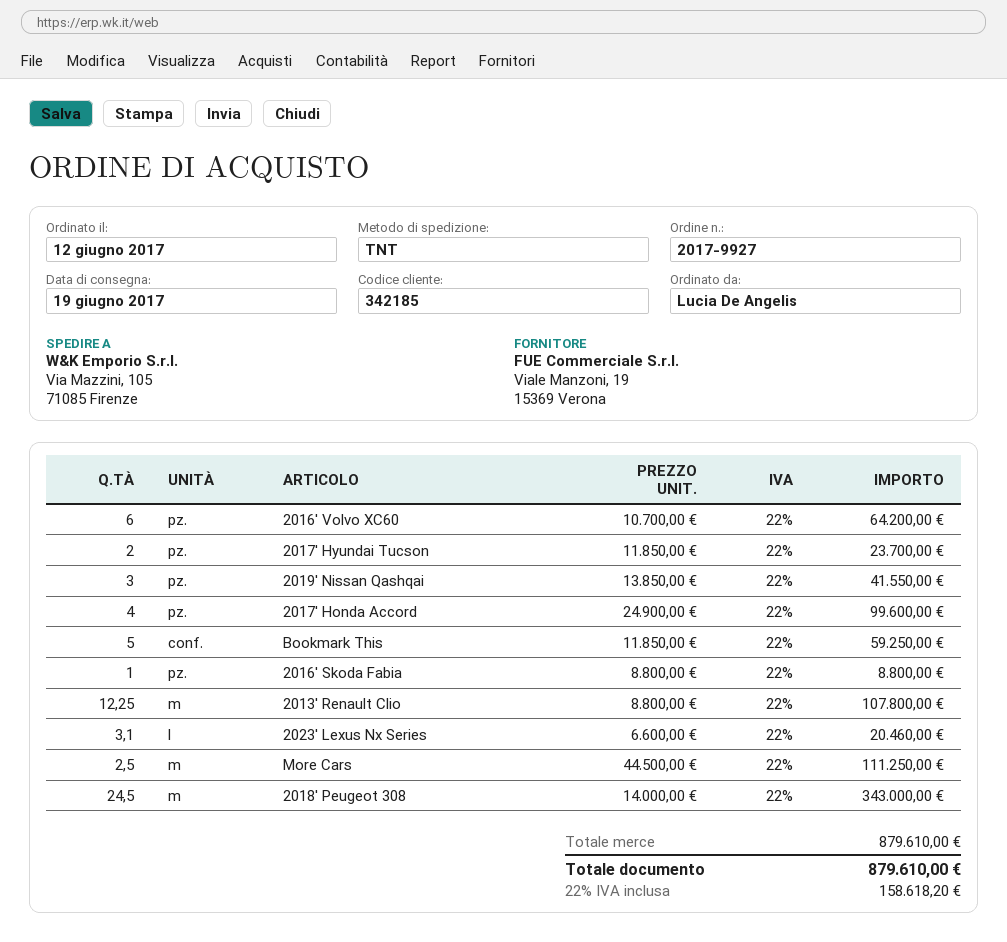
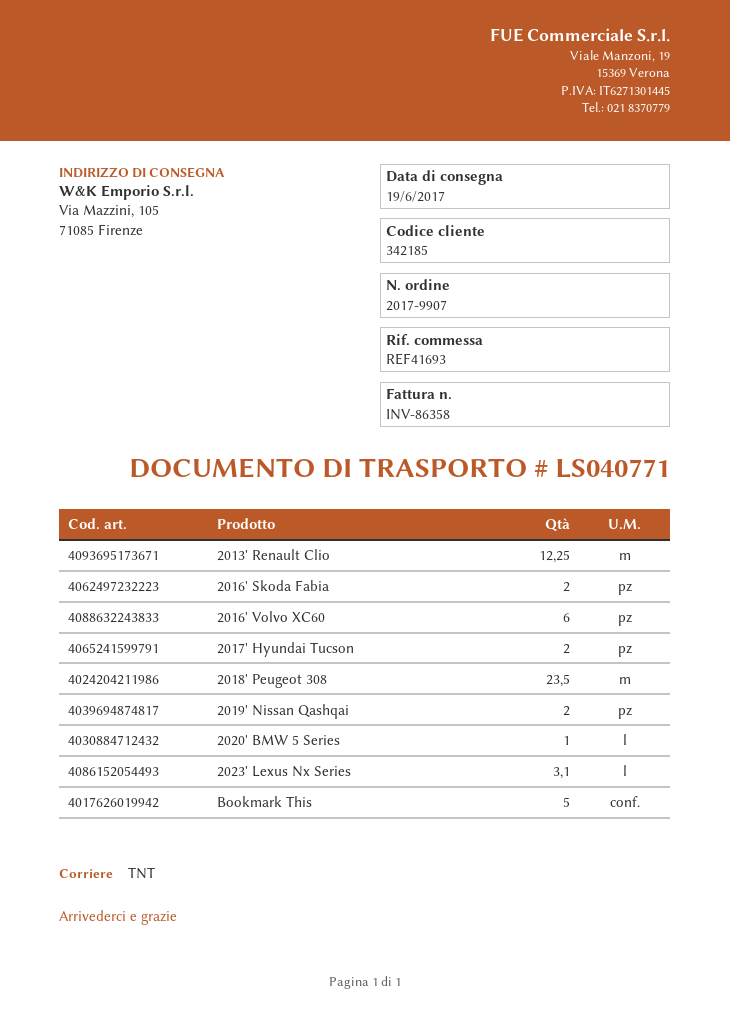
order number: 2017-9927 -> 2017-9907
2019' Nissan Qashqai: 3 -> 2
2017' Honda Accord: 4 -> none
2016' Skoda Fabia: 1 -> 2
More Cars: 2.5 -> none
2018' Peugeot 308: 24.5 -> 23.5
2020' BMW 5 Series: none -> 1

